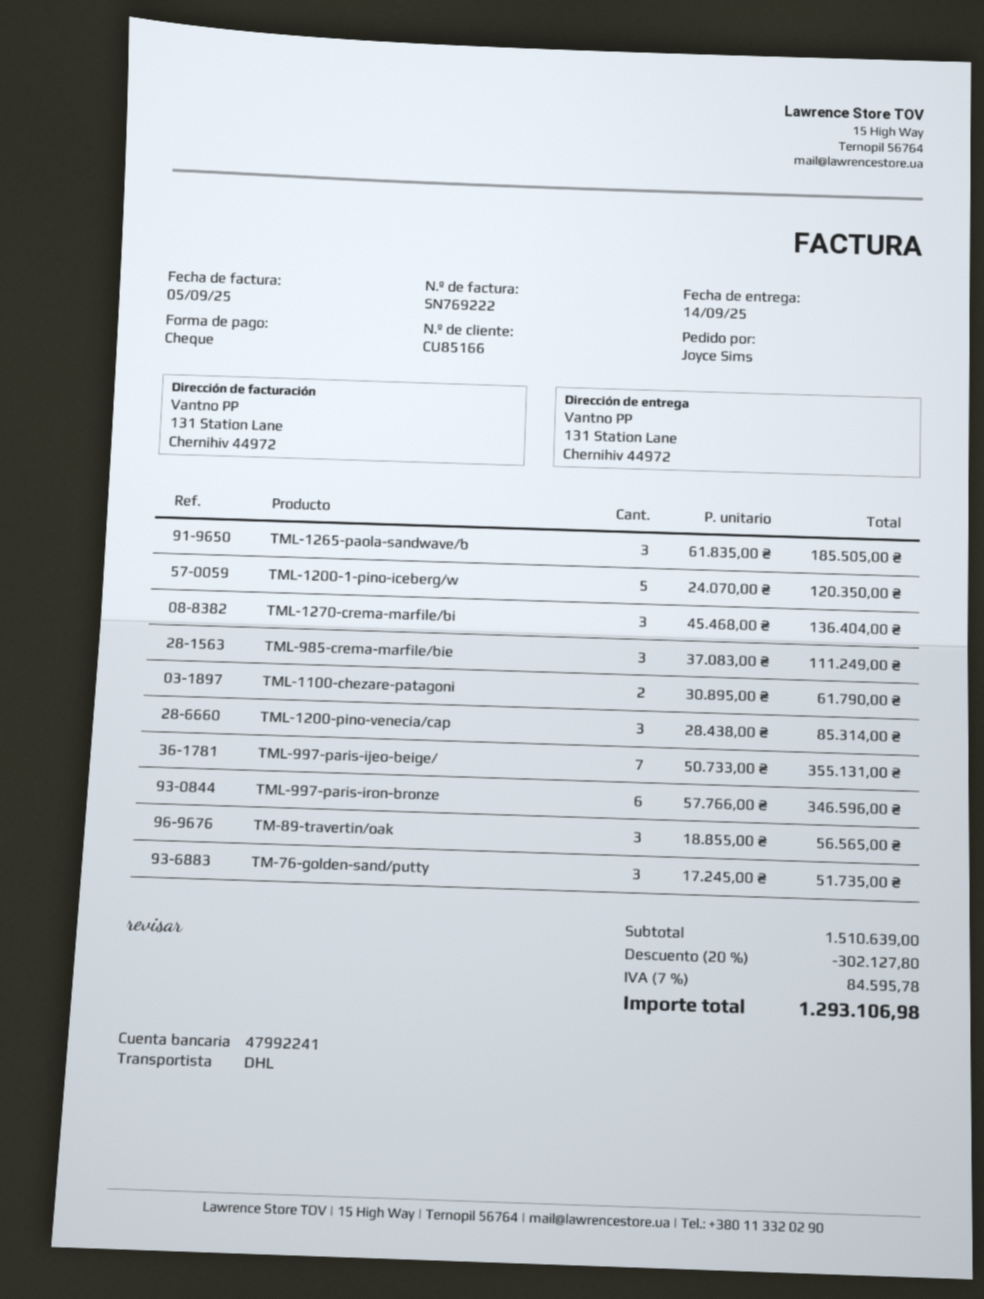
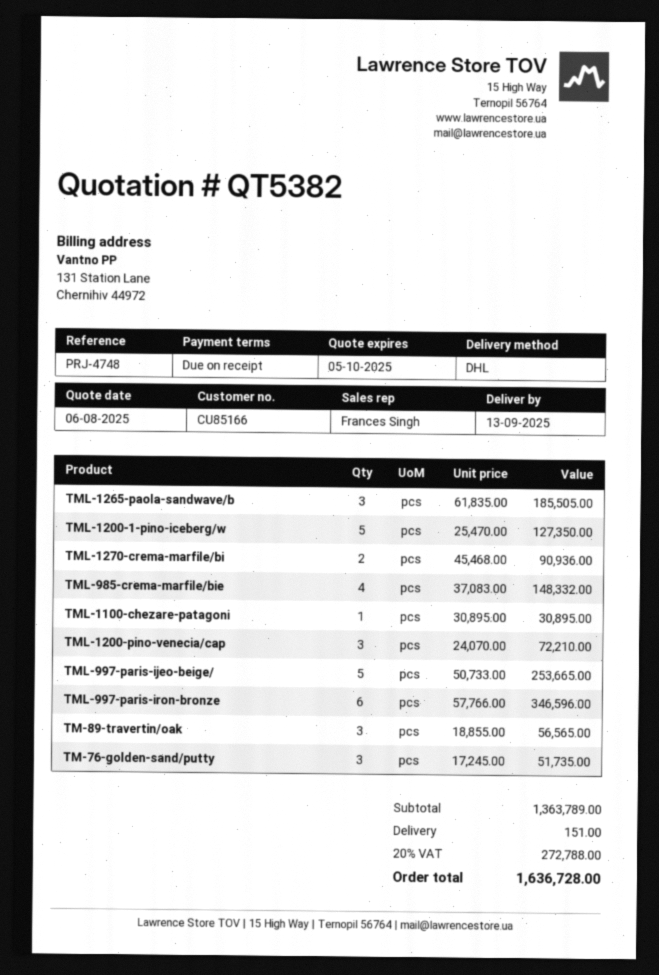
delivery date: 2025-09-14 -> 2025-09-13
TML-1200-1-pino-iceberg/w: 5 x 24070.00 = 120350.00 -> 5 x 25470.00 = 127350.00
TML-1270-crema-marfile/bi: 3 x 45468.00 = 136404.00 -> 2 x 45468.00 = 90936.00
TML-985-crema-marfile/bie: 3 x 37083.00 = 111249.00 -> 4 x 37083.00 = 148332.00
TML-1100-chezare-patagoni: 2 x 30895.00 = 61790.00 -> 1 x 30895.00 = 30895.00
TML-1200-pino-venecia/cap: 3 x 28438.00 = 85314.00 -> 3 x 24070.00 = 72210.00
TML-997-paris-ijeo-beige/: 7 x 50733.00 = 355131.00 -> 5 x 50733.00 = 253665.00
subtotal: 1510639.00 -> 1363789.00
discount: 20% = 302127.80 -> none
shipping: none -> 151.00
tax: 7% = 84595.78 -> 20% = 272788.00
total: 1293106.98 -> 1636728.00

